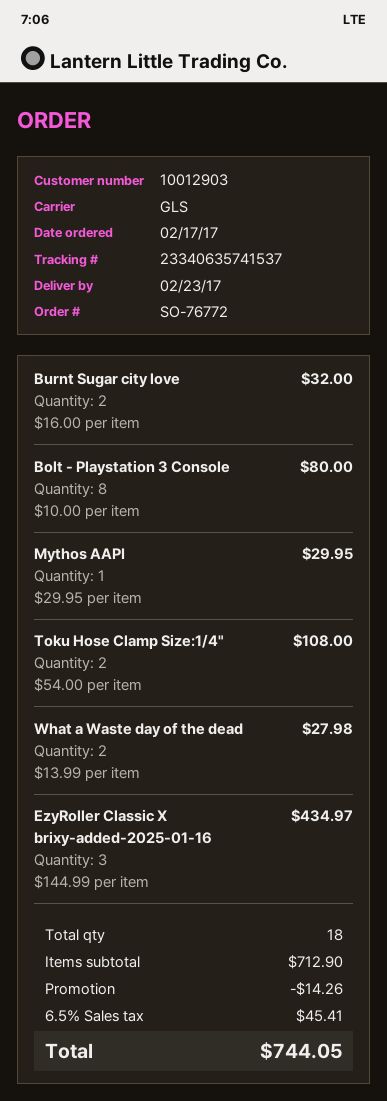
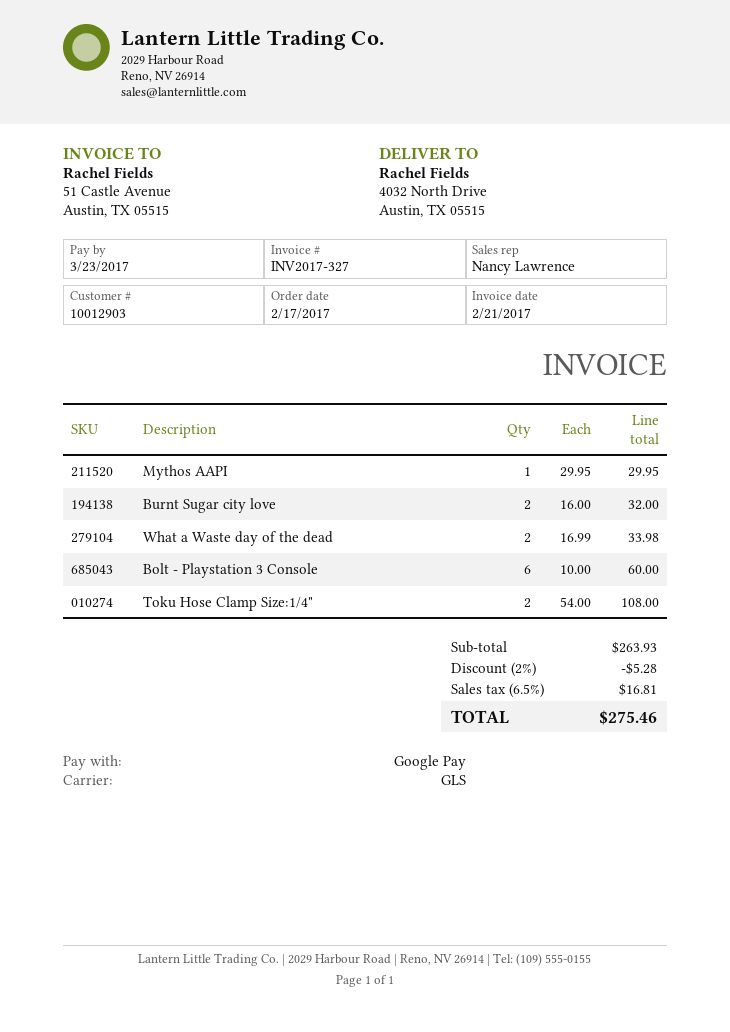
Bolt - Playstation 3 Console: 8 x 10.00 = 80.00 -> 6 x 10.00 = 60.00
What a Waste day of the dead: 2 x 13.99 = 27.98 -> 2 x 16.99 = 33.98
EzyRoller Classic X brixy-added-2025-01-16: 3 x 144.99 = 434.97 -> none
subtotal: 712.90 -> 263.93
discount: 14.26 -> 5.28
tax: 6.5% = 45.41 -> 6.5% = 16.81
total: 744.05 -> 275.46

